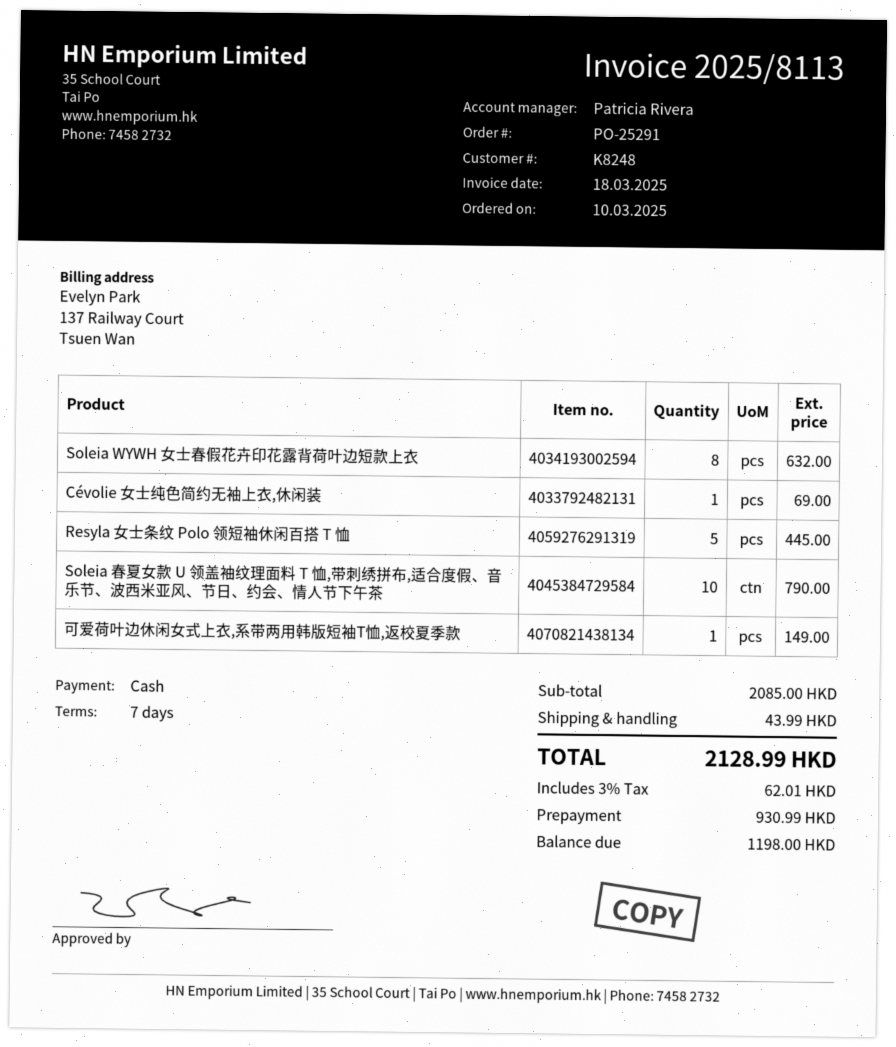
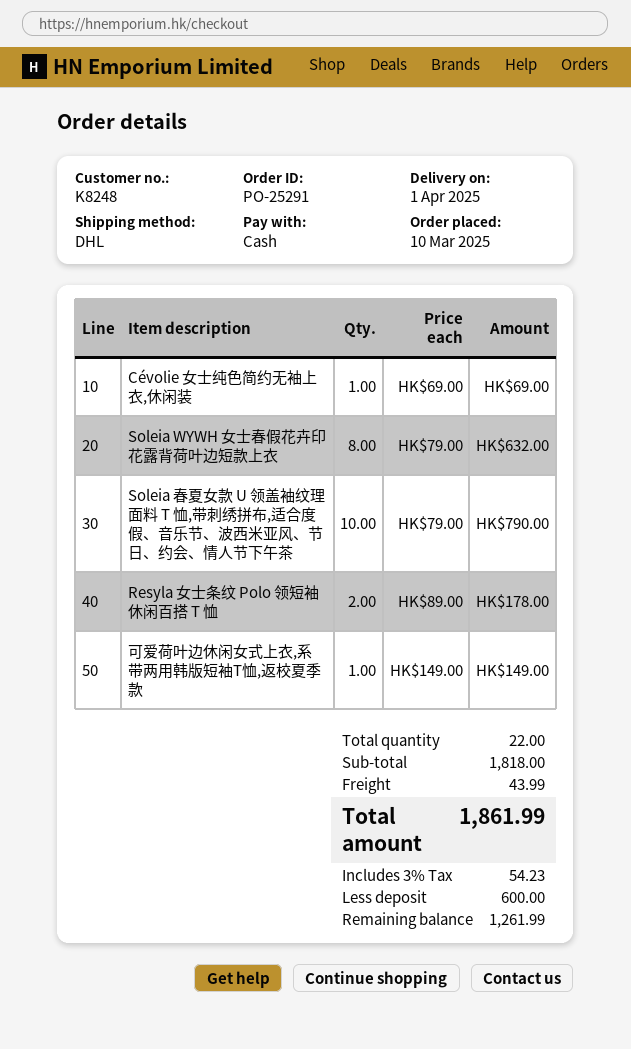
Resyla 女士条纹 Polo 领短袖休闲百搭 T 恤: 5 for 445.00 -> 2 for 178.00
subtotal: 2085.00 -> 1818.00
tax: 3% = 62.01 -> 3% = 54.23
total: 2128.99 -> 1861.99
deposit: 930.99 -> 600.00
balance: 1198.00 -> 1261.99

